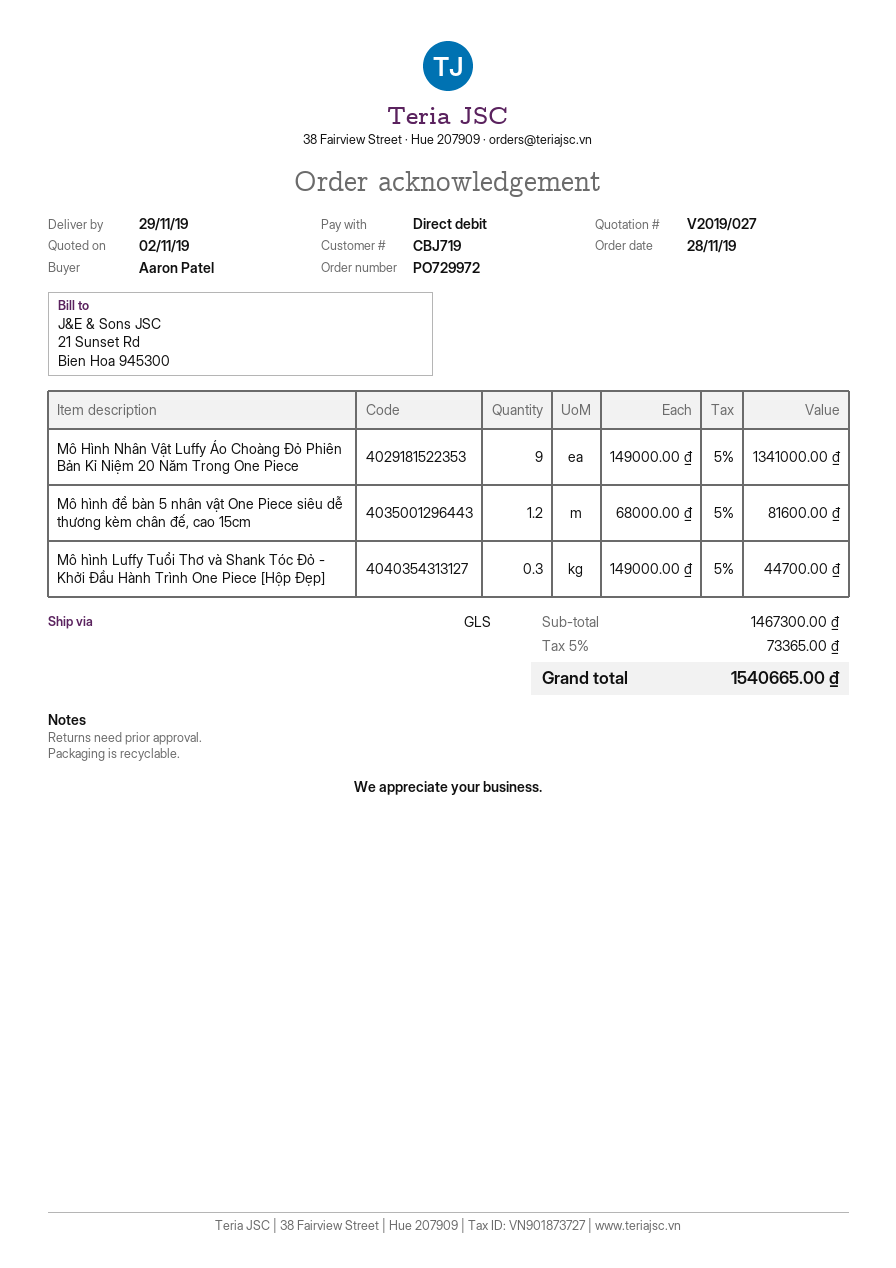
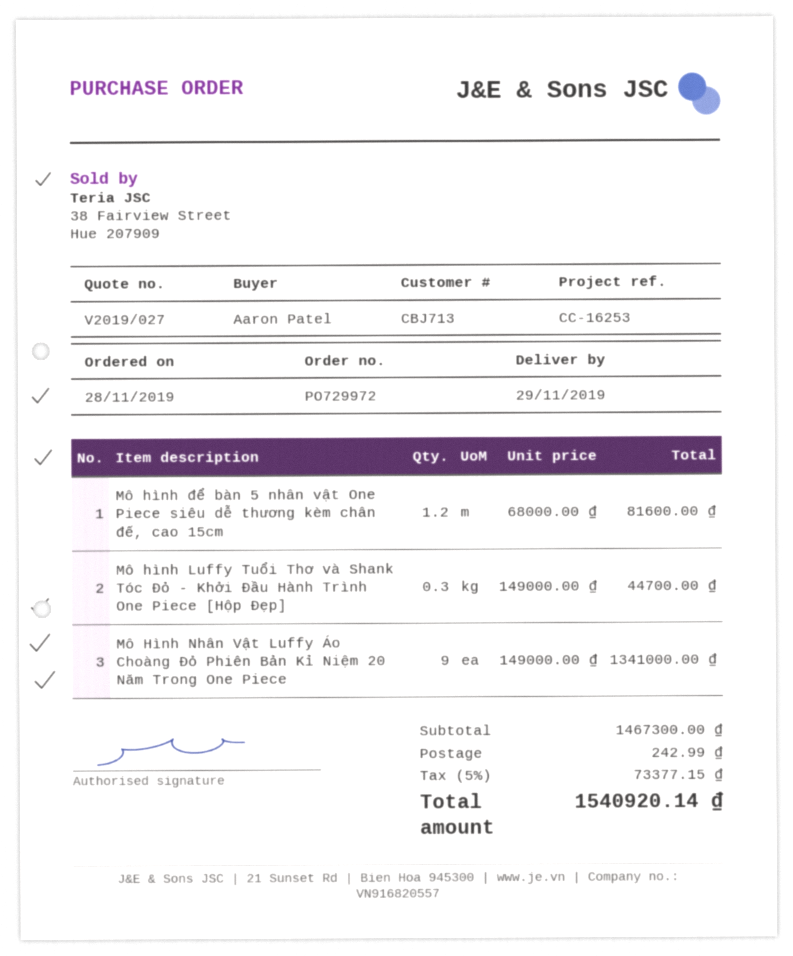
customer number: CBJ719 -> CBJ713
shipping: none -> 242.99
tax: 5% = 73365.00 -> 5% = 73377.15
total: 1540665.00 -> 1540920.14

